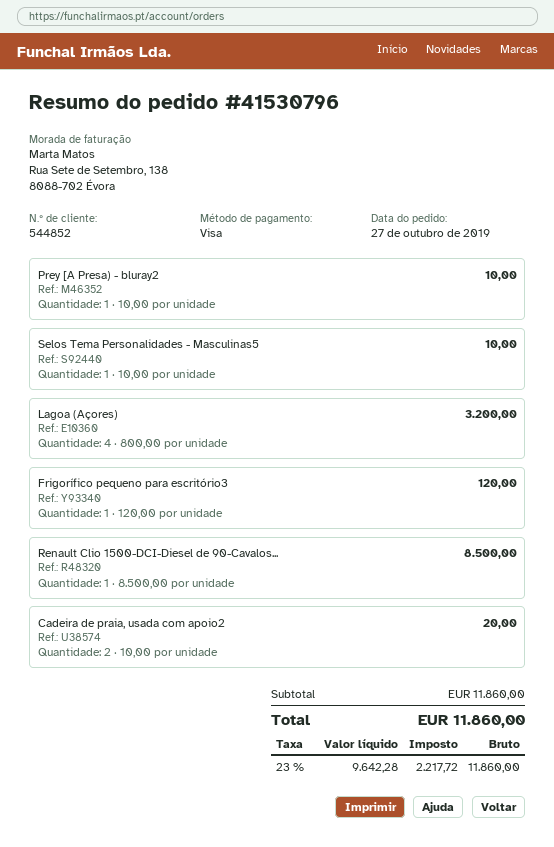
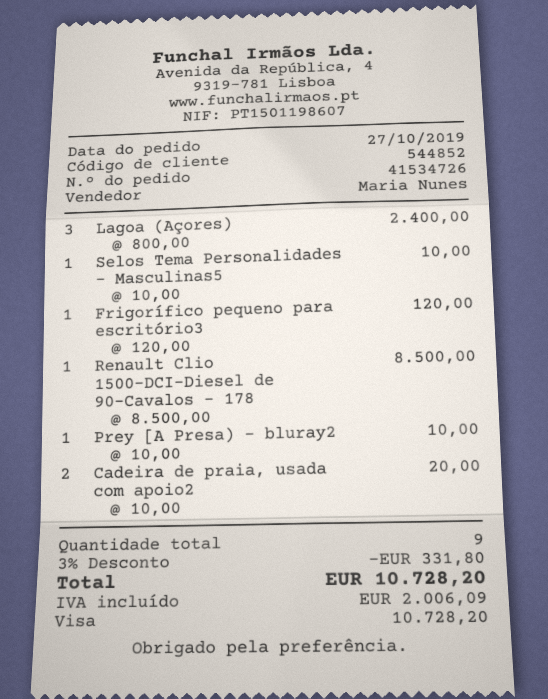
order number: 41530796 -> 41534726
Lagoa (Açores): 4 x 800.00 = 3200.00 -> 3 x 800.00 = 2400.00
discount: none -> 3% = 331.80
tax: 2217.72 -> 2006.09
total: 11860.00 -> 10728.20

